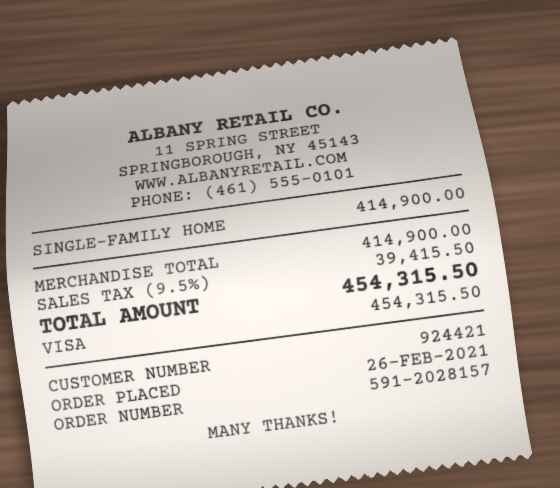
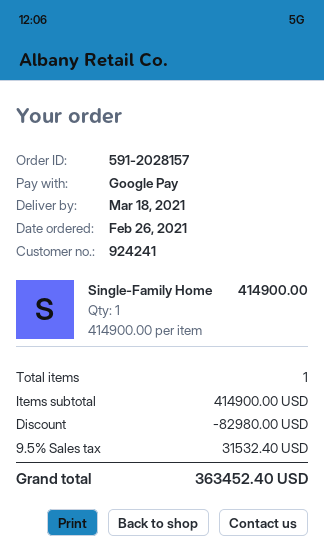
customer number: 924421 -> 924241
payment method: Visa -> Google Pay
discount: none -> 82980.00
tax: 9.5% = 39415.50 -> 9.5% = 31532.40
total: 454315.50 -> 363452.40

